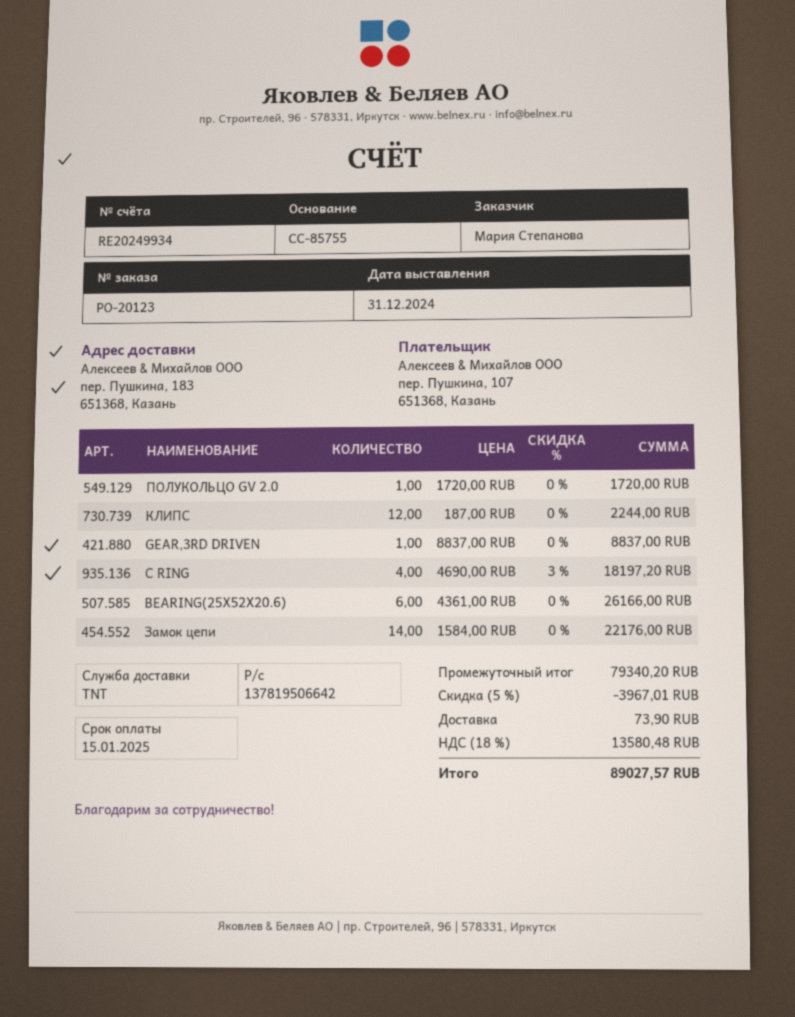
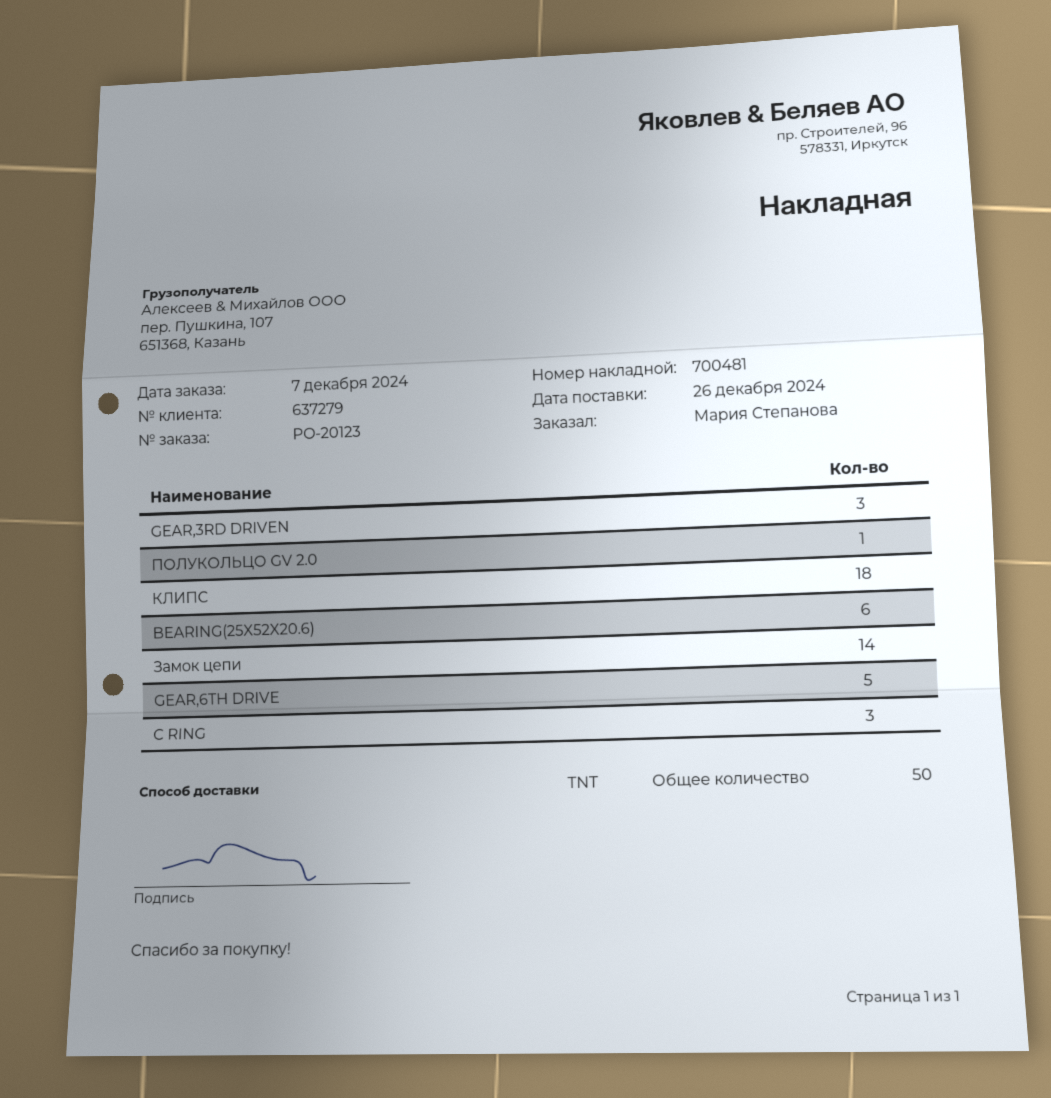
ship to: пер. Пушкина, 183, 651368, Казань -> пер. Пушкина, 107, 651368, Казань
КЛИПС: 12 -> 18
GEAR,3RD DRIVEN: 1 -> 3
C RING: 4 -> 3
GEAR,6TH DRIVE: none -> 5

